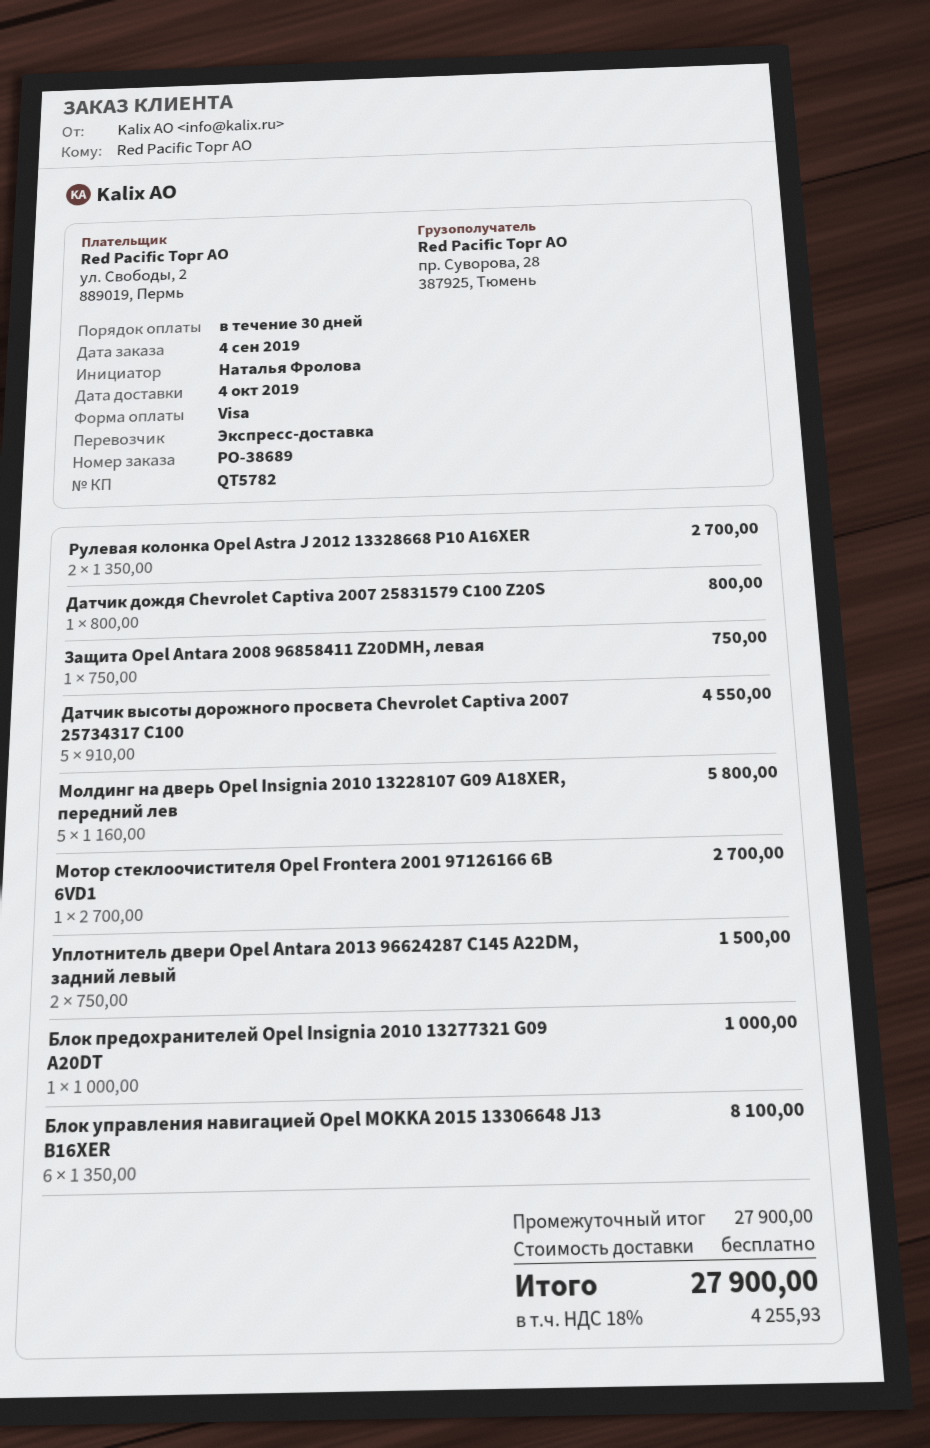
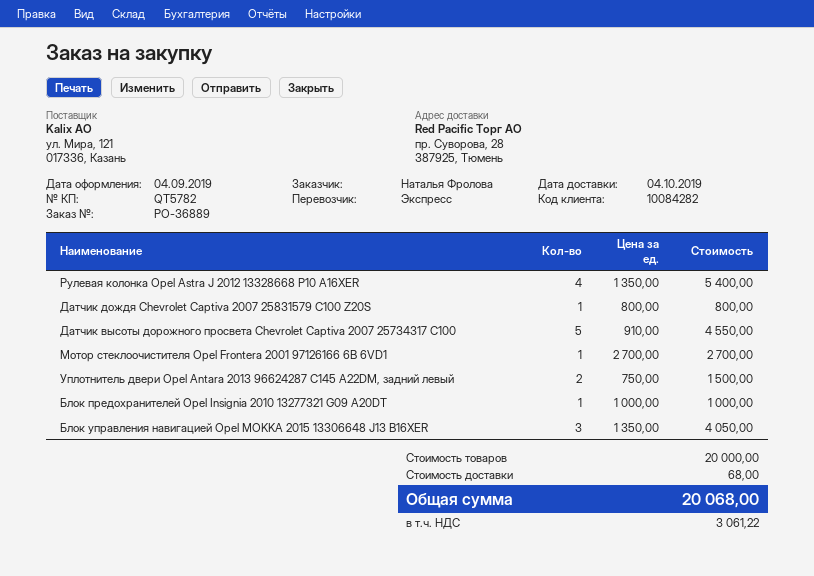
order number: PO-38689 -> PO-36889
Рулевая колонка Opel Astra J 2012 13328668 P10 A16XER: 2 x 1350.00 = 2700.00 -> 4 x 1350.00 = 5400.00
Защита Opel Antara 2008 96858411 Z20DMH, левая: 1 x 750.00 = 750.00 -> none
Молдинг на дверь Opel Insignia 2010 13228107 G09 A18XER, передний лев: 5 x 1160.00 = 5800.00 -> none
Блок управления навигацией Opel MOKKA 2015 13306648 J13 B16XER: 6 x 1350.00 = 8100.00 -> 3 x 1350.00 = 4050.00
subtotal: 27900.00 -> 20000.00
shipping: 0.00 -> 68.00
tax: 4255.93 -> 3061.22
total: 27900.00 -> 20068.00

